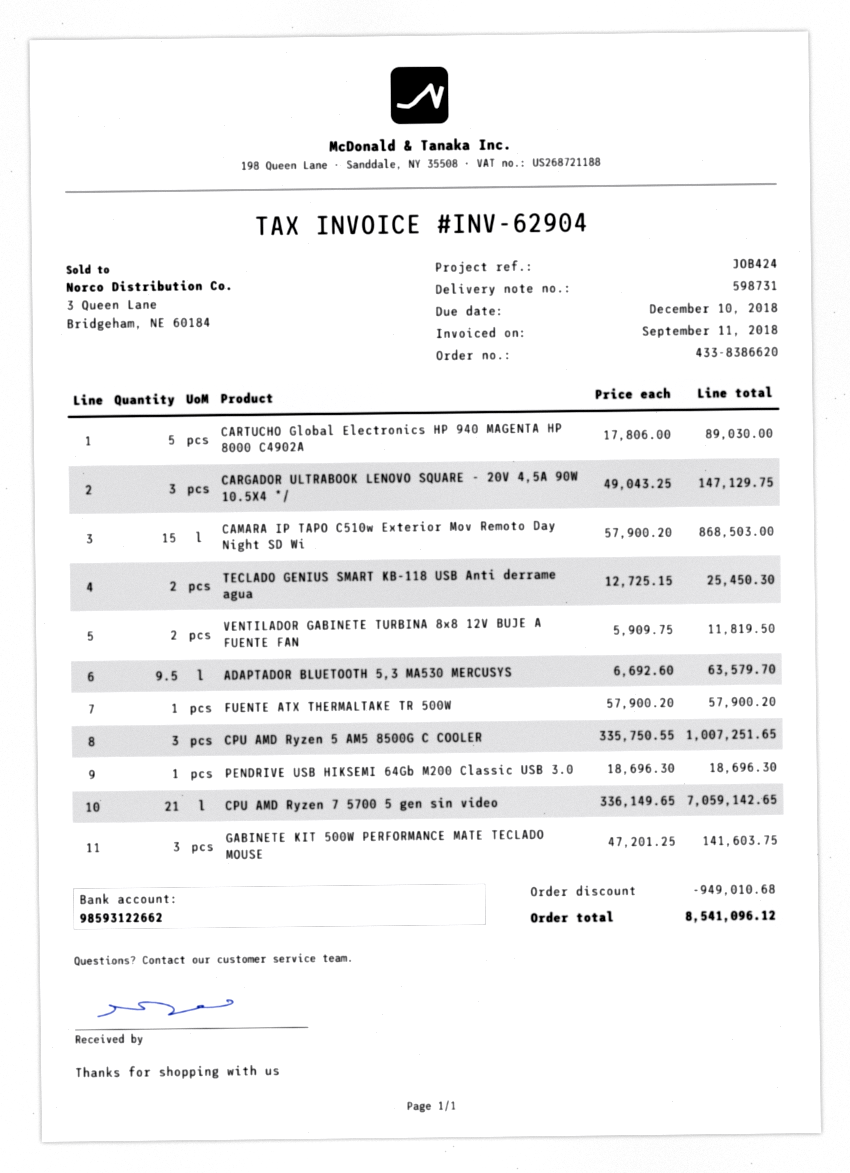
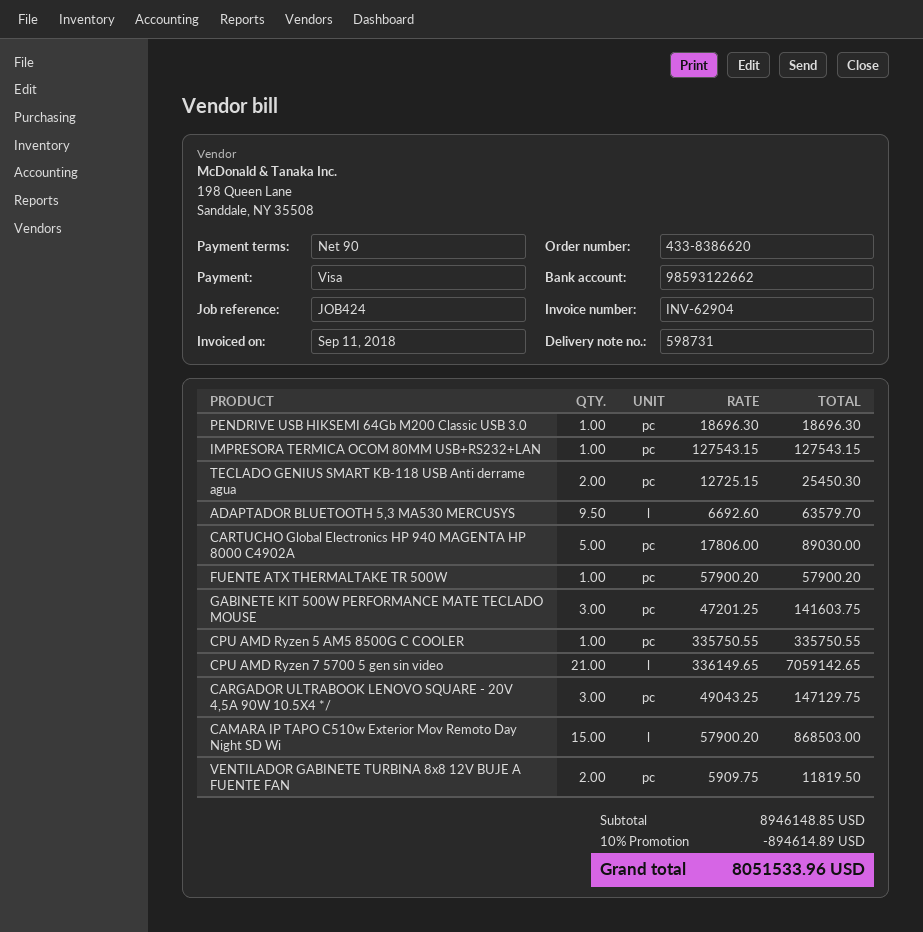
CPU AMD Ryzen 5 AM5 8500G C COOLER: 3 x 335750.55 = 1007251.65 -> 1 x 335750.55 = 335750.55
IMPRESORA TERMICA OCOM 80MM USB+RS232+LAN: none -> 1 x 127543.15 = 127543.15
discount: 949010.68 -> 894614.89
total: 8541096.12 -> 8051533.96

